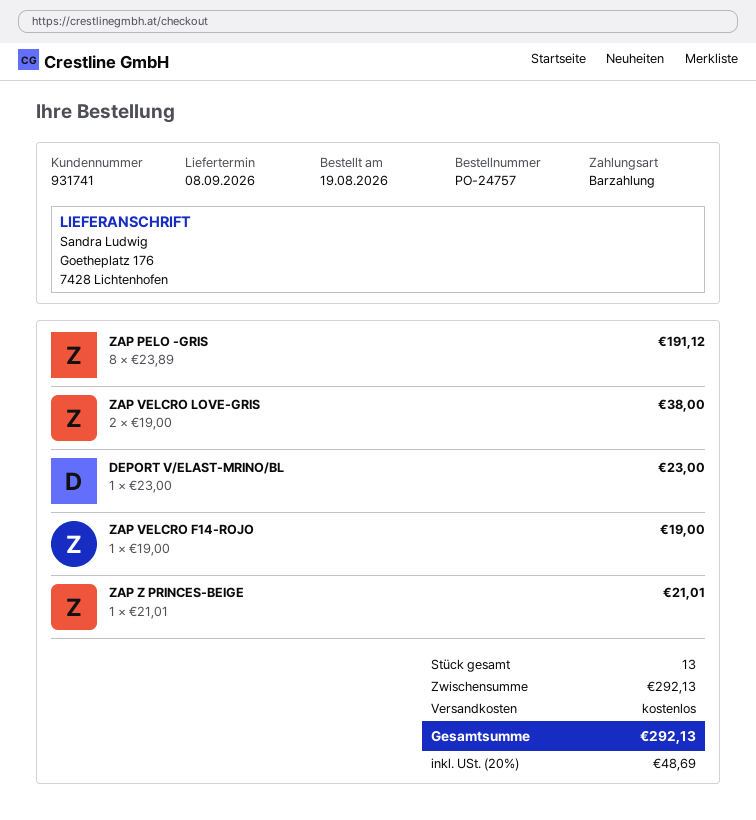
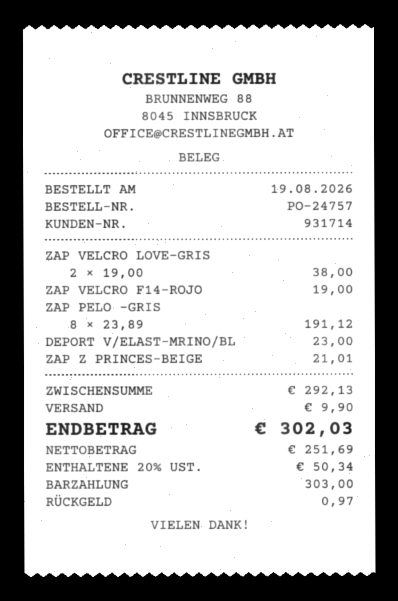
customer number: 931741 -> 931714
shipping: 0.00 -> 9.90
tax: 20% = 48.69 -> 20% = 50.34
total: 292.13 -> 302.03

